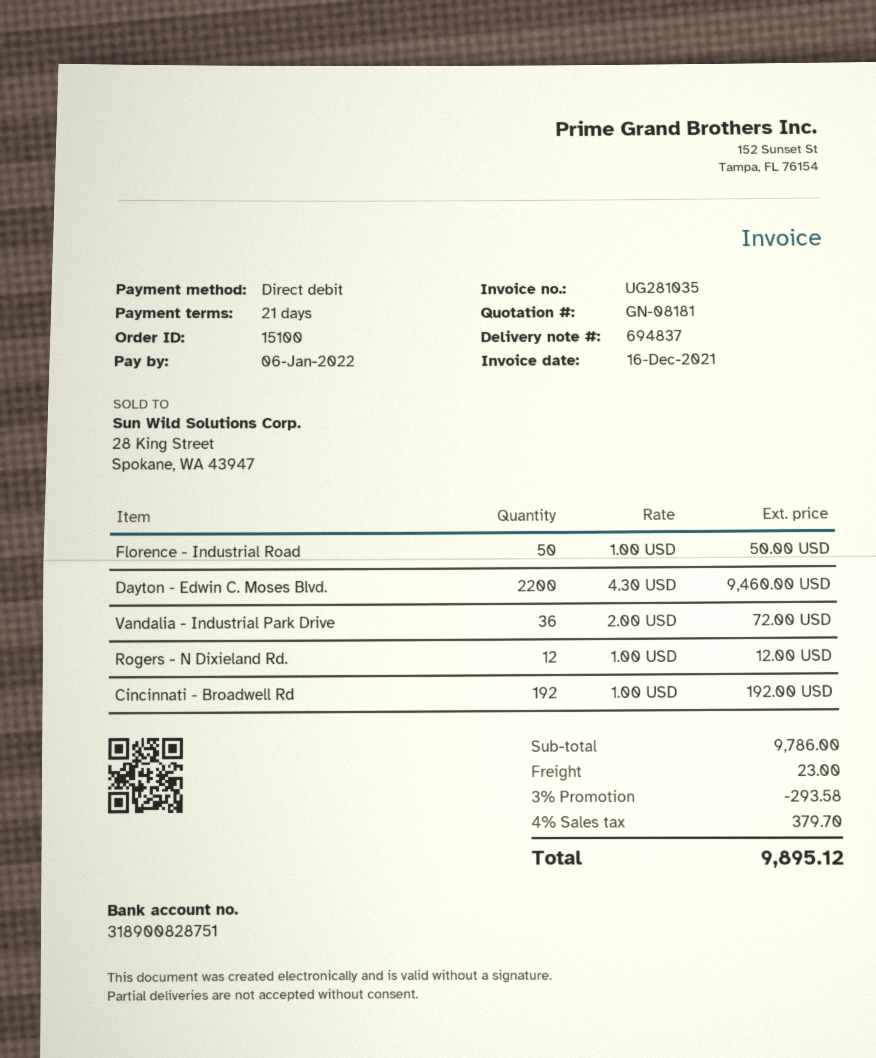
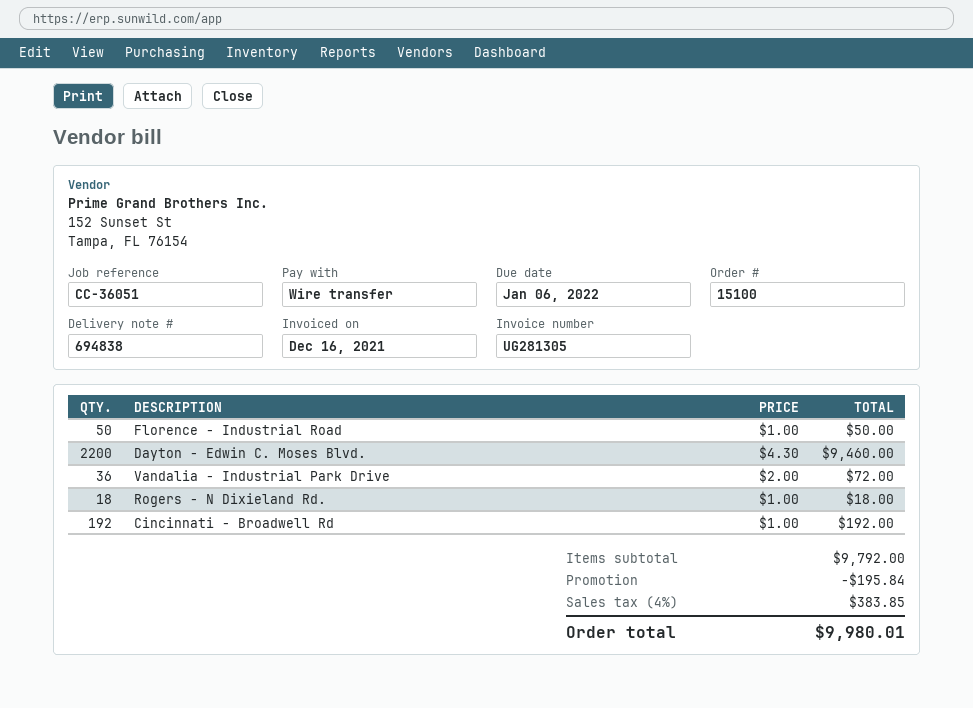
delivery note number: 694837 -> 694838
invoice number: UG281035 -> UG281305
payment method: direct debit -> bank transfer
Rogers - N Dixieland Rd.: 12 x 1.00 = 12.00 -> 18 x 1.00 = 18.00
subtotal: 9786.00 -> 9792.00
discount: 293.58 -> 195.84
shipping: 23.00 -> none
tax: 4% = 379.70 -> 4% = 383.85
total: 9895.12 -> 9980.01

